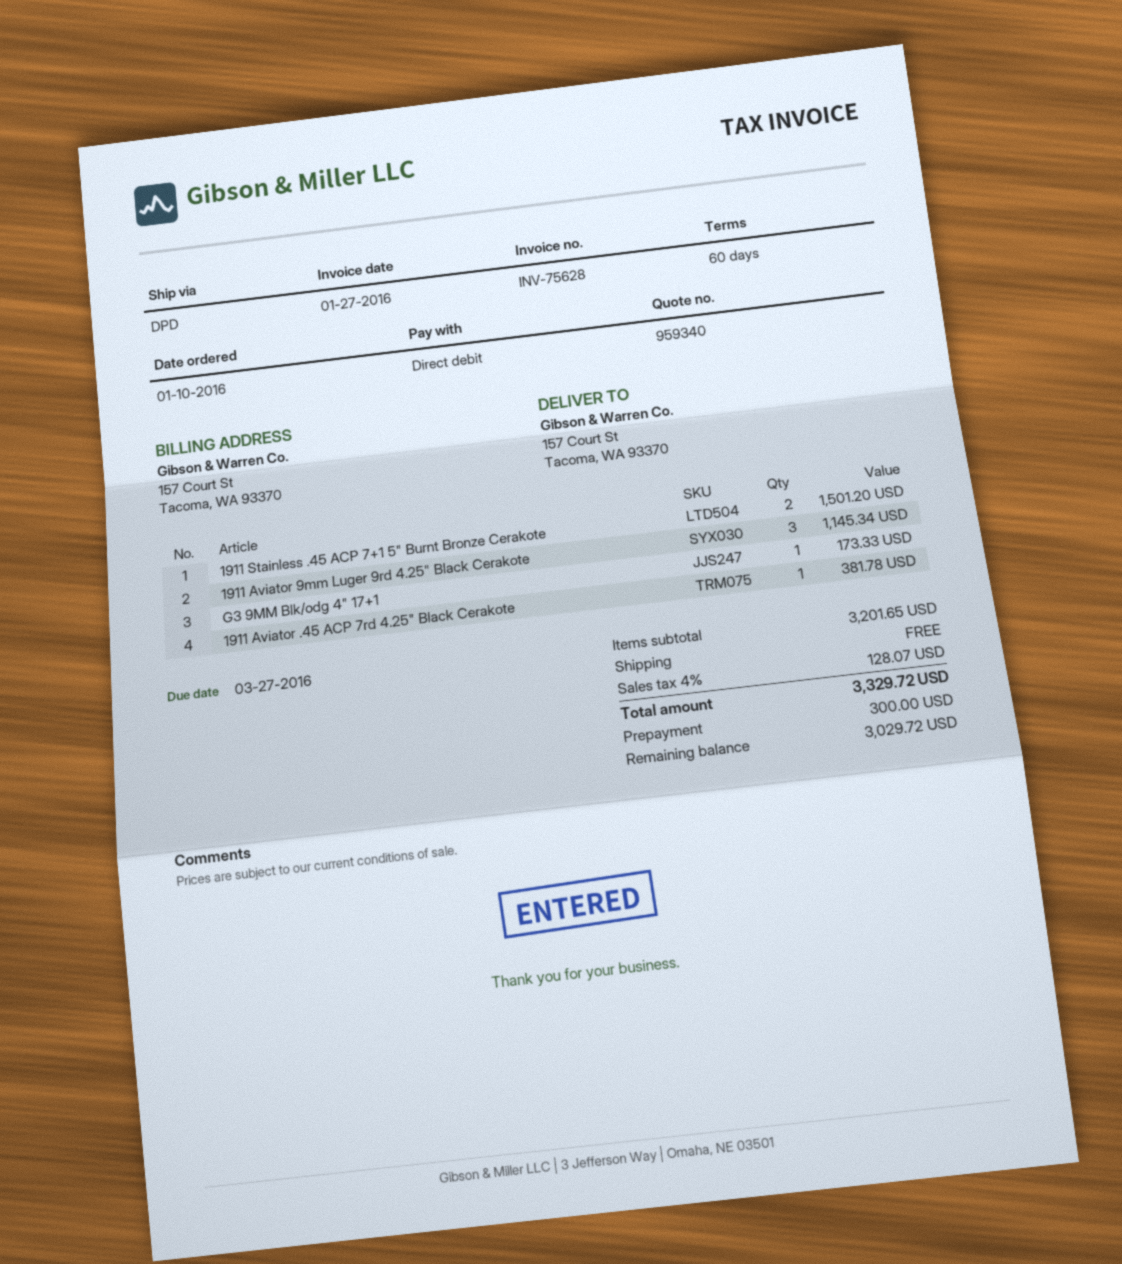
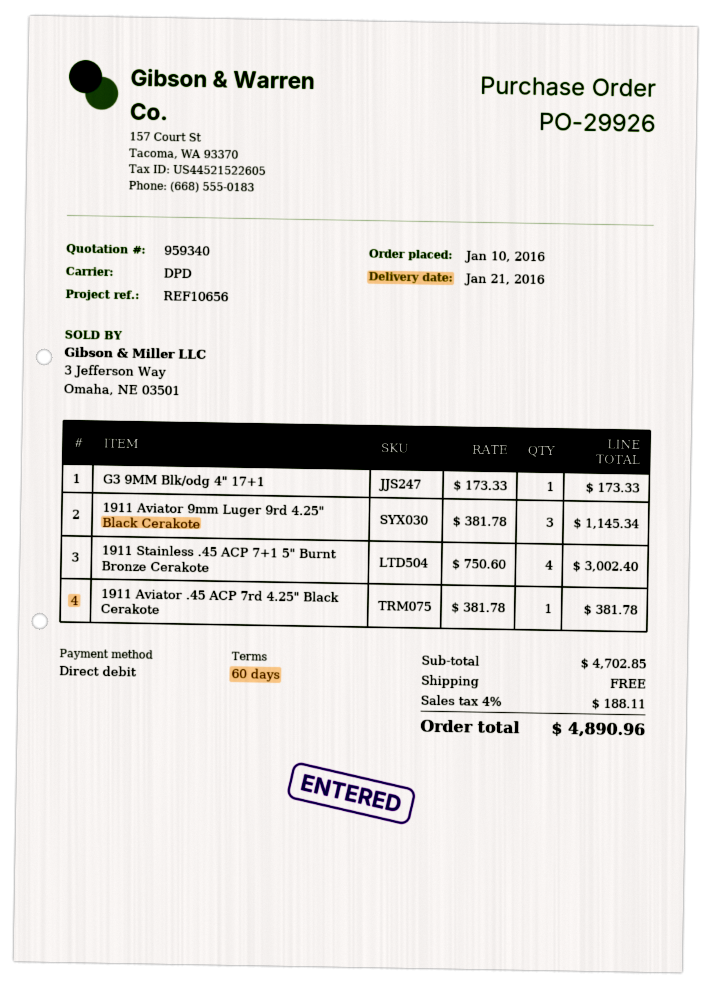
1911 Stainless .45 ACP 7+1 5" Burnt Bronze Cerakote: 2 for 1501.20 -> 4 for 3002.40
subtotal: 3201.65 -> 4702.85
tax: 4% = 128.07 -> 4% = 188.11
total: 3329.72 -> 4890.96

